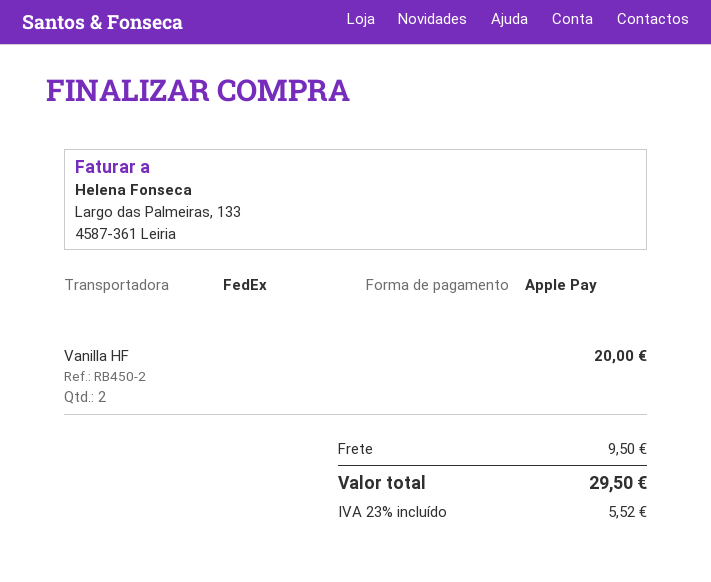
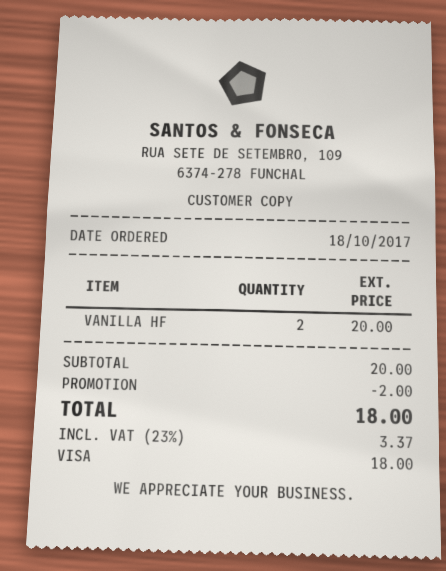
payment method: Apple Pay -> Visa
discount: none -> 2.00
shipping: 9.50 -> none
tax: 23% = 5.52 -> 23% = 3.37
total: 29.50 -> 18.00

